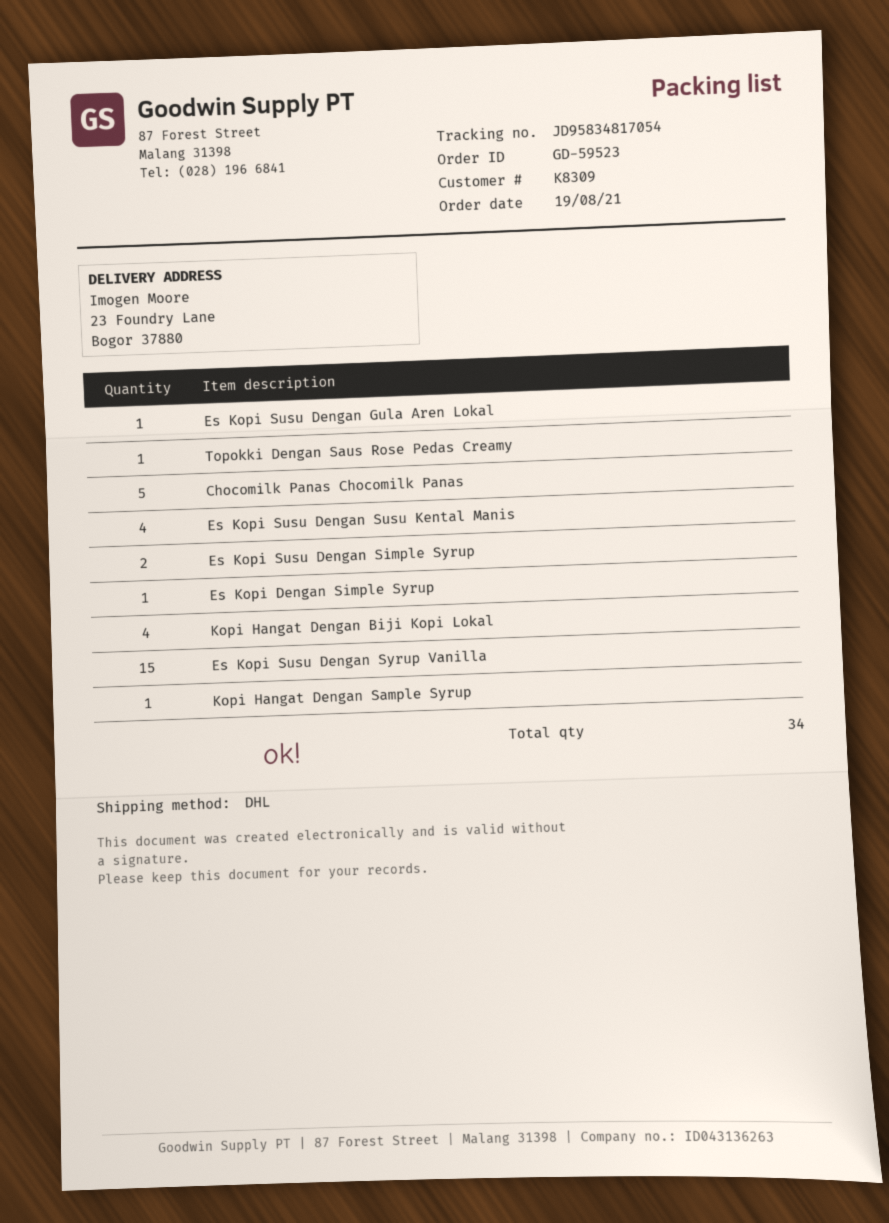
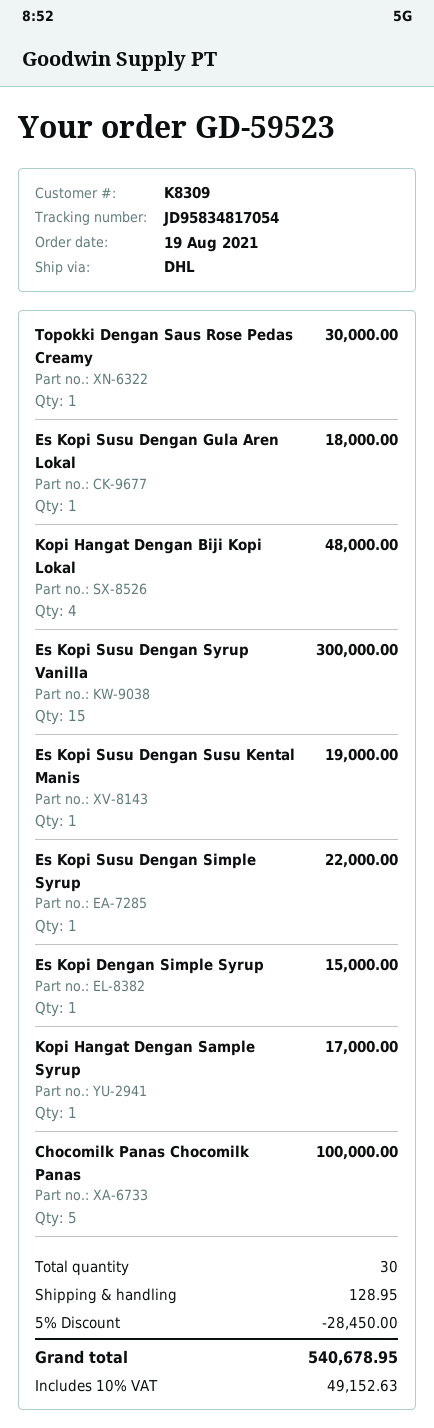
Es Kopi Susu Dengan Susu Kental Manis: 4 -> 1
Es Kopi Susu Dengan Simple Syrup: 2 -> 1
total quantity: 34 -> 30

